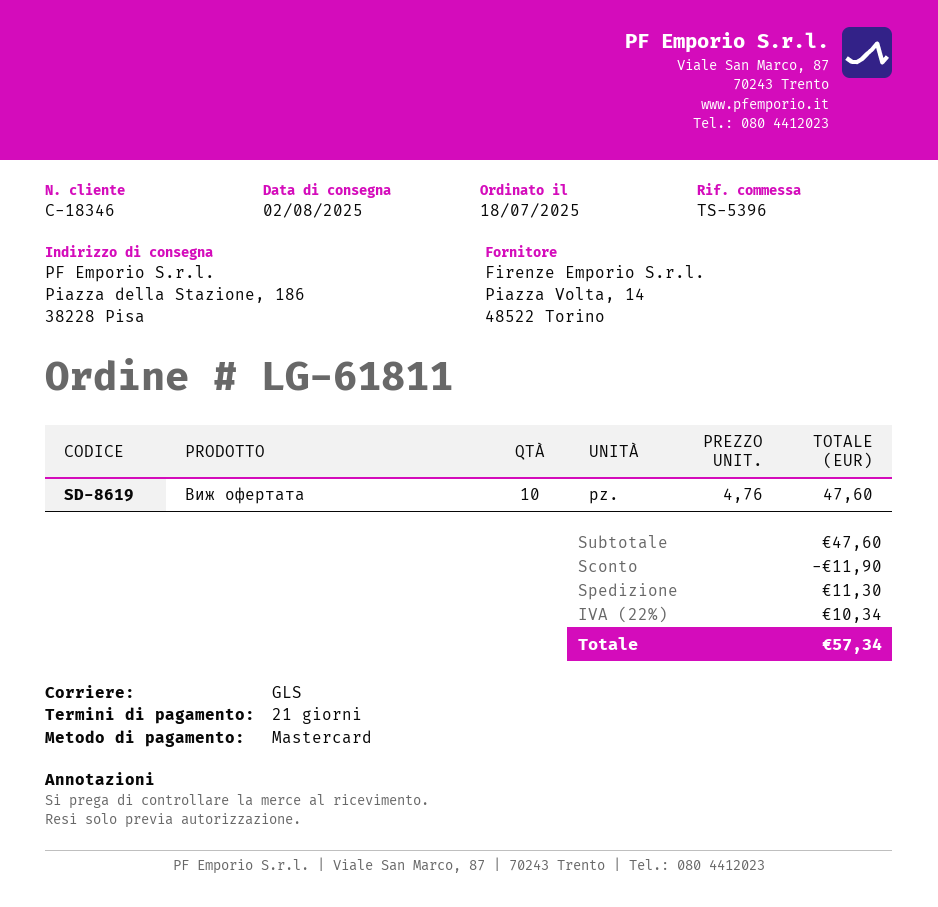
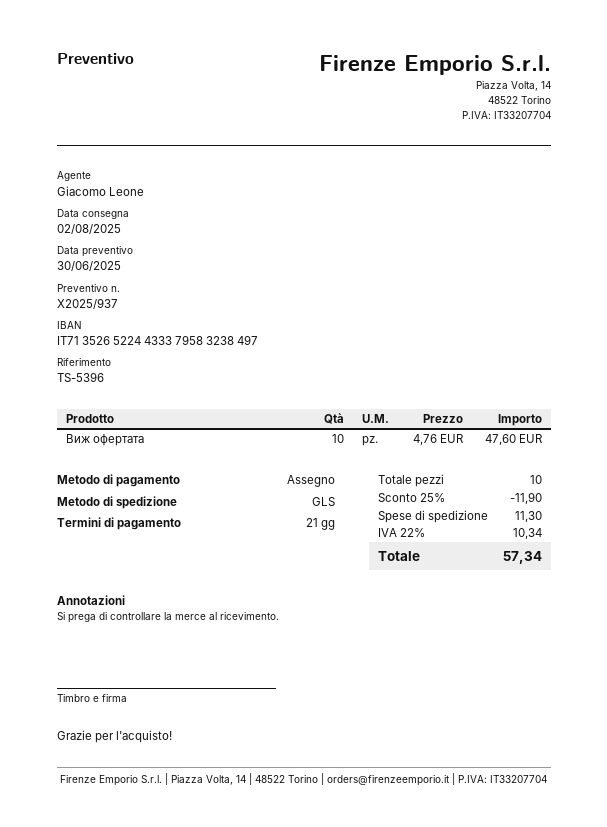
payment method: Mastercard -> cheque

